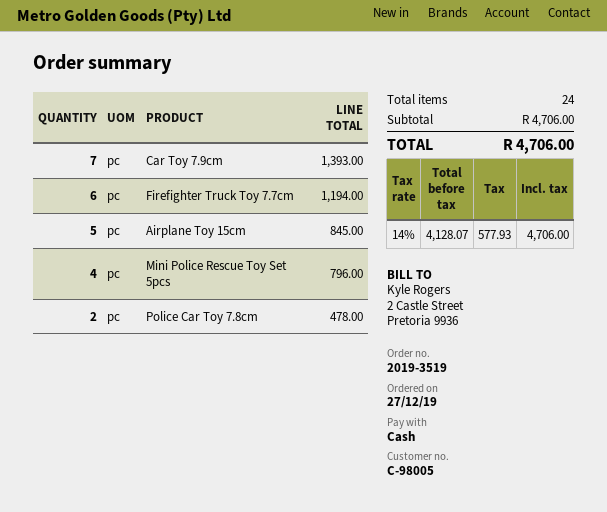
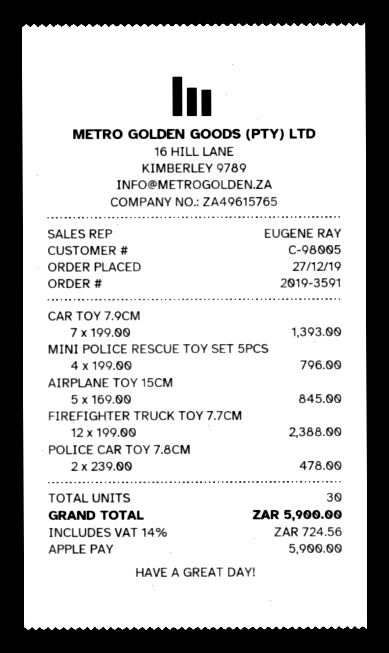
order number: 2019-3519 -> 2019-3591
payment method: cash -> Apple Pay
Firefighter Truck Toy 7.7cm: 6 for 1194.00 -> 12 for 2388.00
total quantity: 24 -> 30
tax: 14% = 577.93 -> 14% = 724.56
total: 4706.00 -> 5900.00

